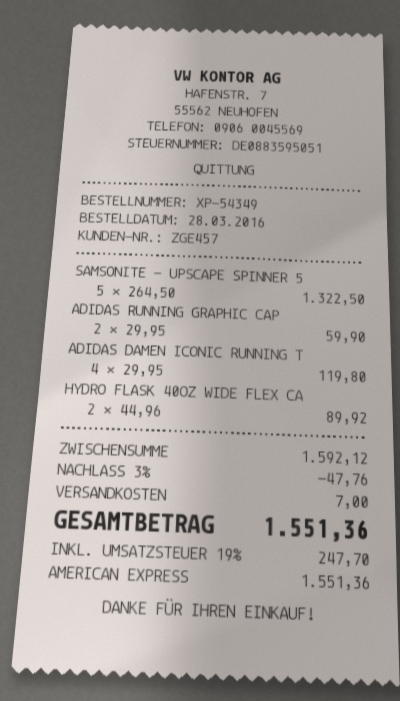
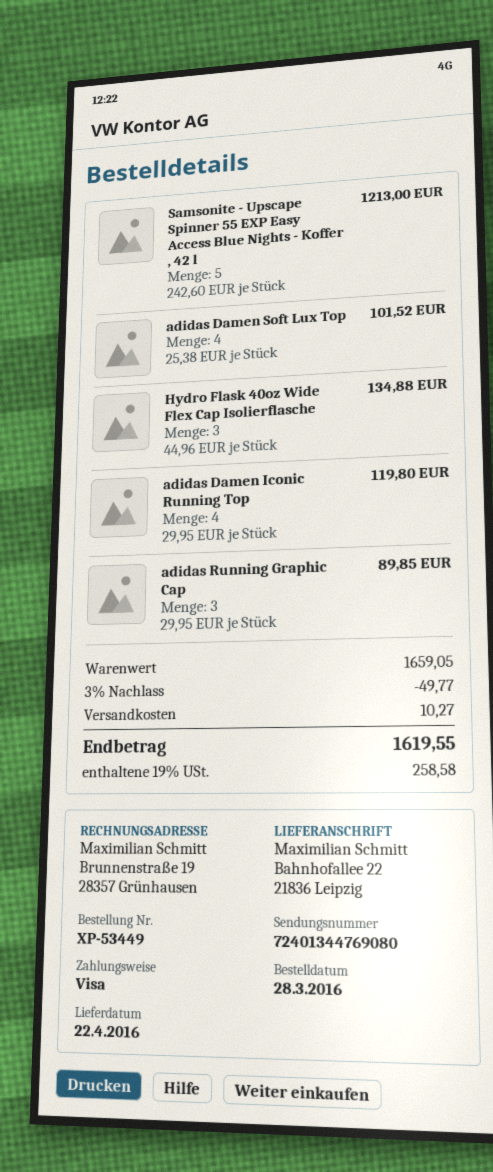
order number: XP-54349 -> XP-53449
payment method: American Express -> Visa
SAMSONITE - UPSCAPE SPINNER 5: 5 x 264.50 = 1322.50 -> 5 x 242.60 = 1213.00
ADIDAS RUNNING GRAPHIC CAP: 2 x 29.95 = 59.90 -> 3 x 29.95 = 89.85
HYDRO FLASK 40OZ WIDE FLEX CA: 2 x 44.96 = 89.92 -> 3 x 44.96 = 134.88
adidas Damen Soft Lux Top: none -> 4 x 25.38 = 101.52
subtotal: 1592.12 -> 1659.05
discount: 3% = 47.76 -> 3% = 49.77
shipping: 7.00 -> 10.27
tax: 19% = 247.70 -> 19% = 258.58
total: 1551.36 -> 1619.55

